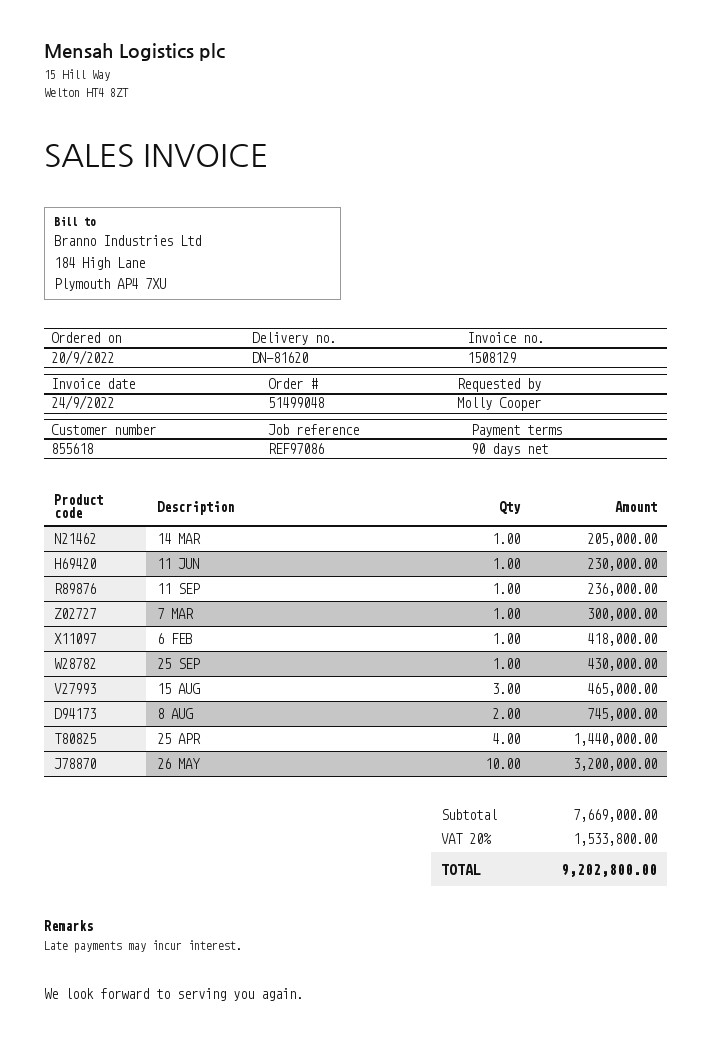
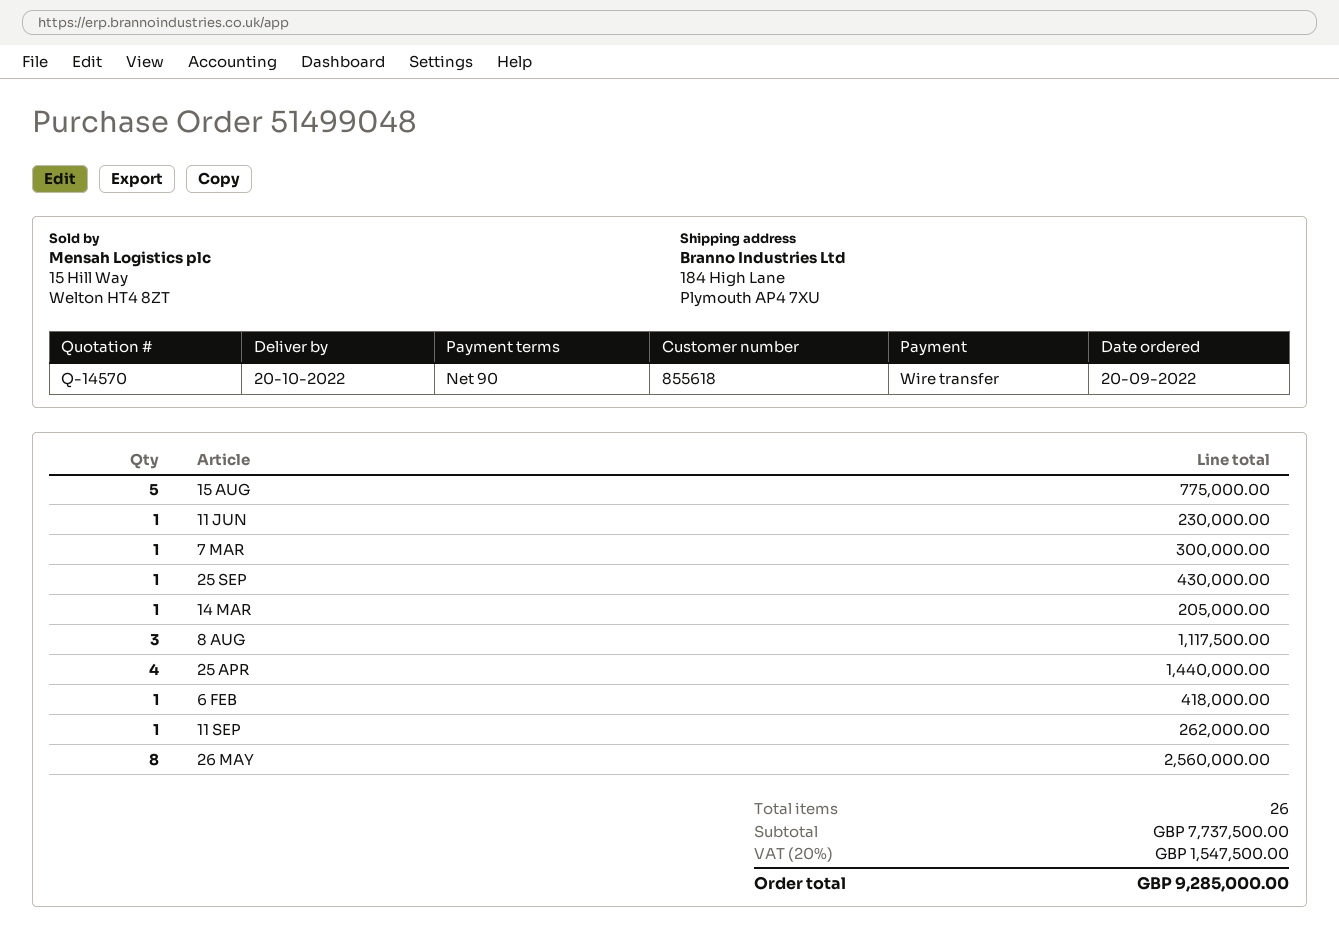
11 SEP: 1 for 236000.00 -> 1 for 262000.00
15 AUG: 3 for 465000.00 -> 5 for 775000.00
8 AUG: 2 for 745000.00 -> 3 for 1117500.00
26 MAY: 10 for 3200000.00 -> 8 for 2560000.00
subtotal: 7669000.00 -> 7737500.00
tax: 20% = 1533800.00 -> 20% = 1547500.00
total: 9202800.00 -> 9285000.00

